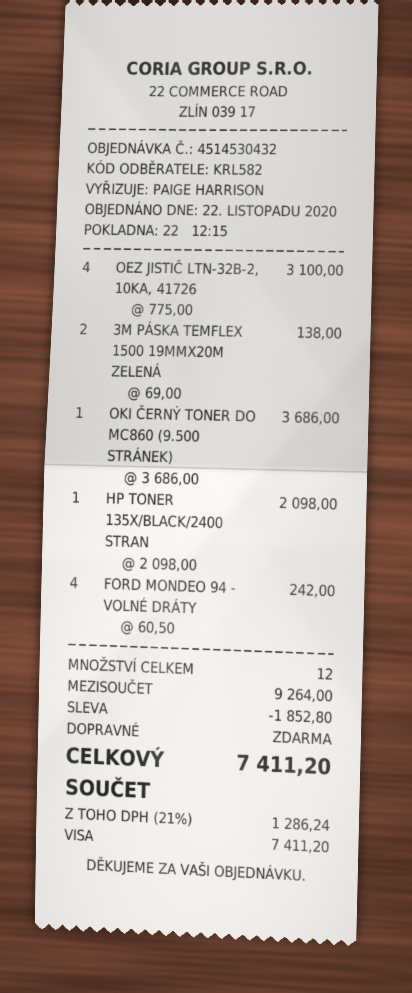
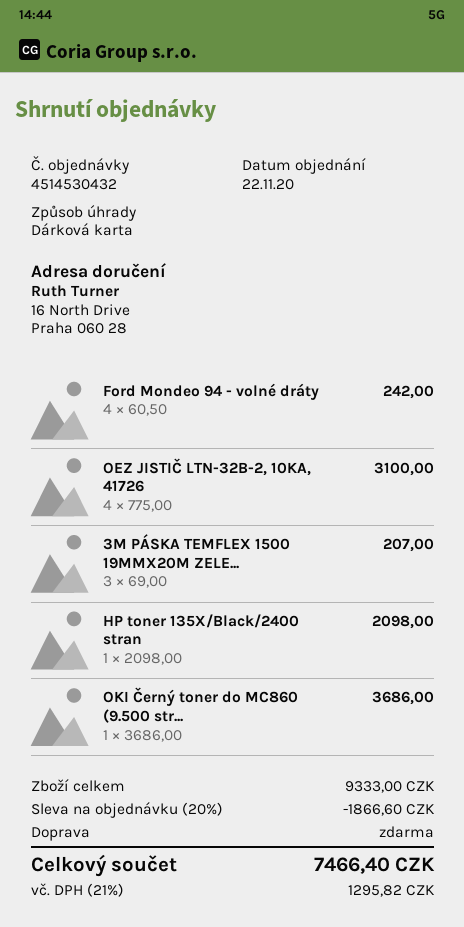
payment method: Visa -> gift card
3M PÁSKA TEMFLEX 1500 19MMX20M ZELENÁ: 2 x 69.00 = 138.00 -> 3 x 69.00 = 207.00
subtotal: 9264.00 -> 9333.00
discount: 1852.80 -> 1866.60
tax: 21% = 1286.24 -> 21% = 1295.82
total: 7411.20 -> 7466.40

